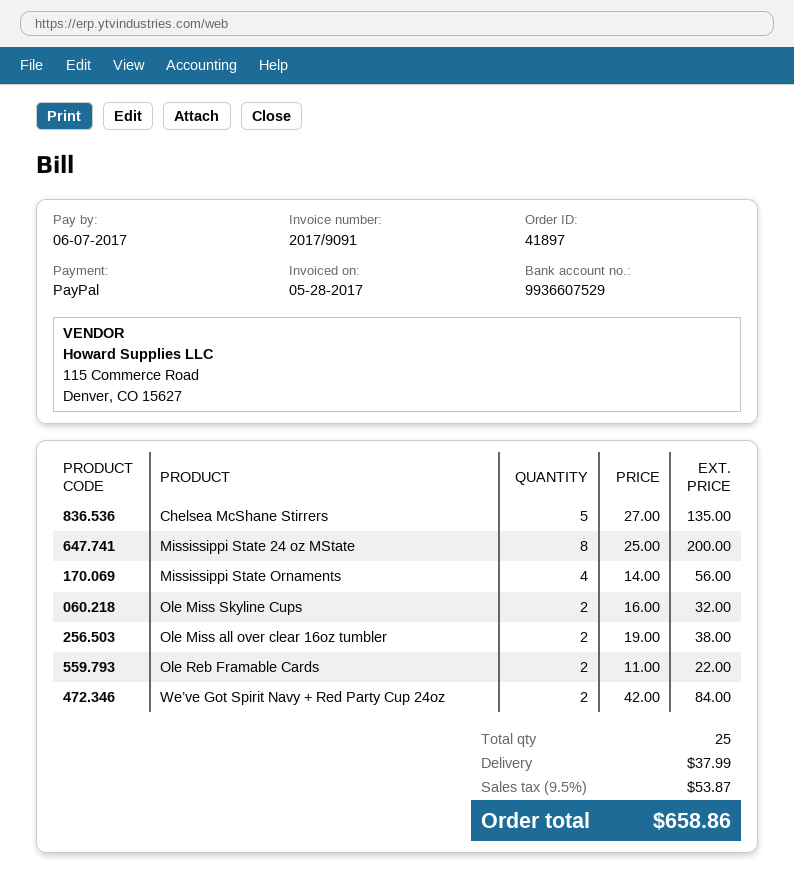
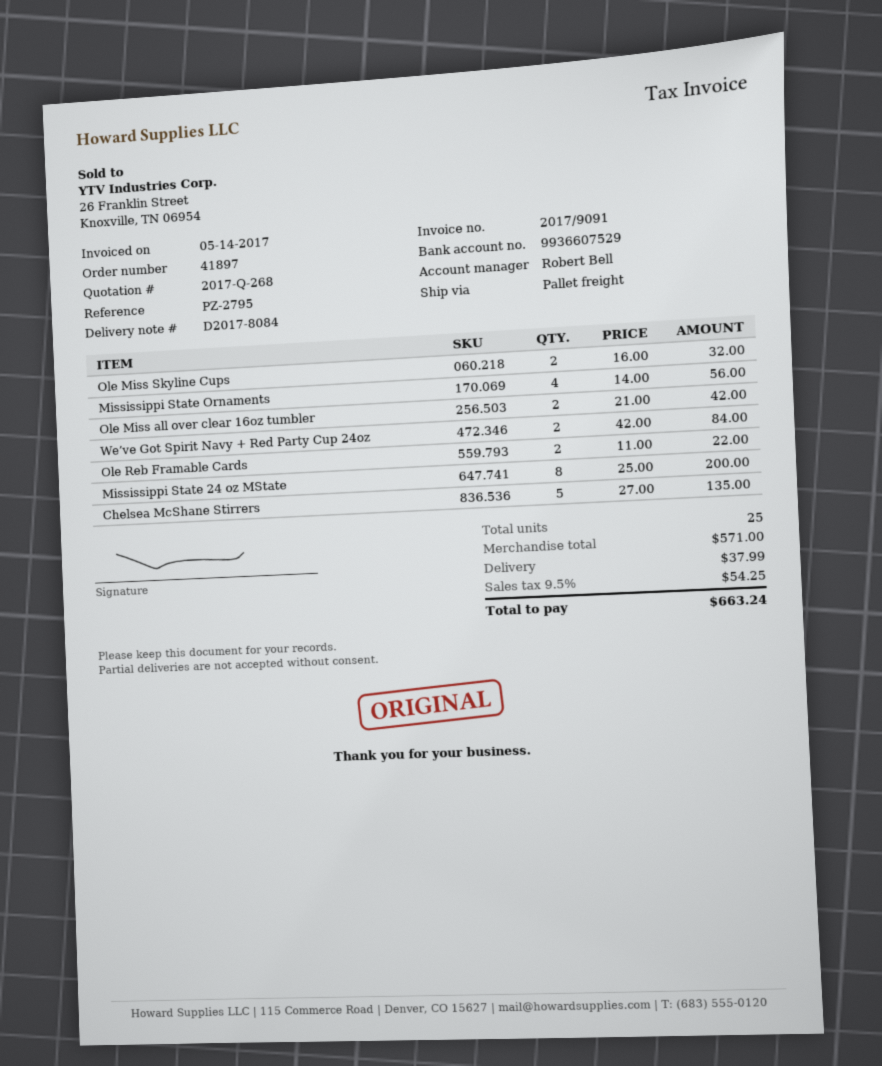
invoice date: 2017-05-28 -> 2017-05-14
Ole Miss all over clear 16oz tumbler: 2 x 19.00 = 38.00 -> 2 x 21.00 = 42.00
tax: 9.5% = 53.87 -> 9.5% = 54.25
total: 658.86 -> 663.24

